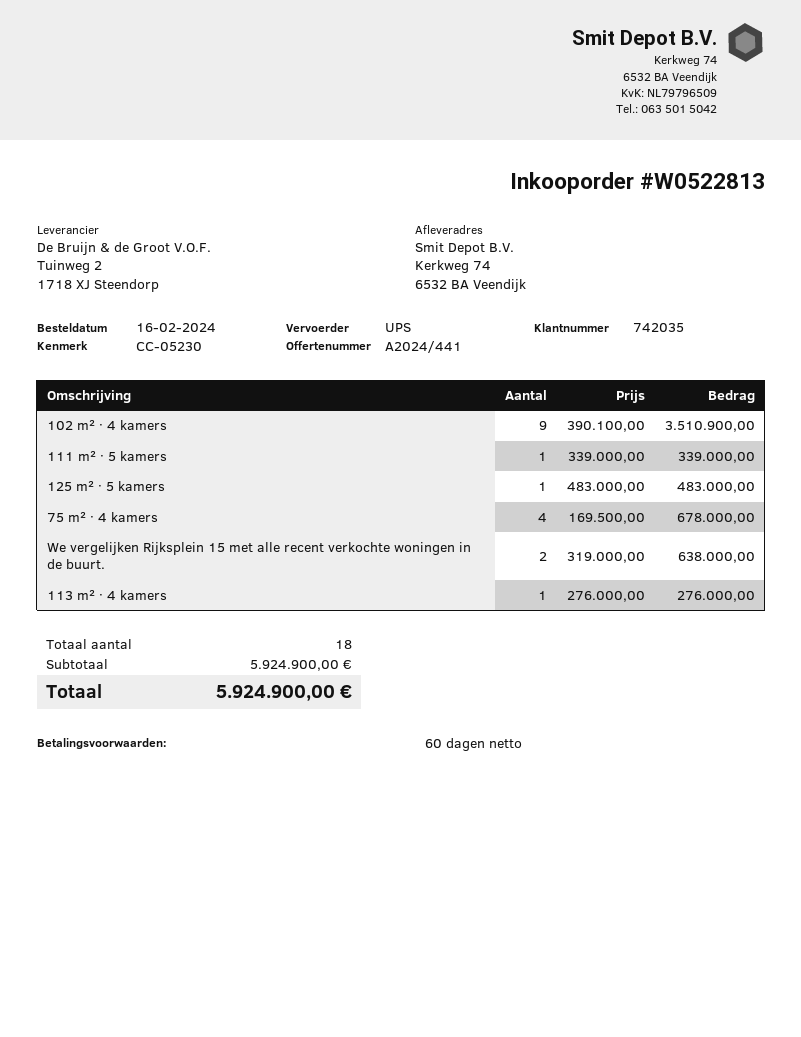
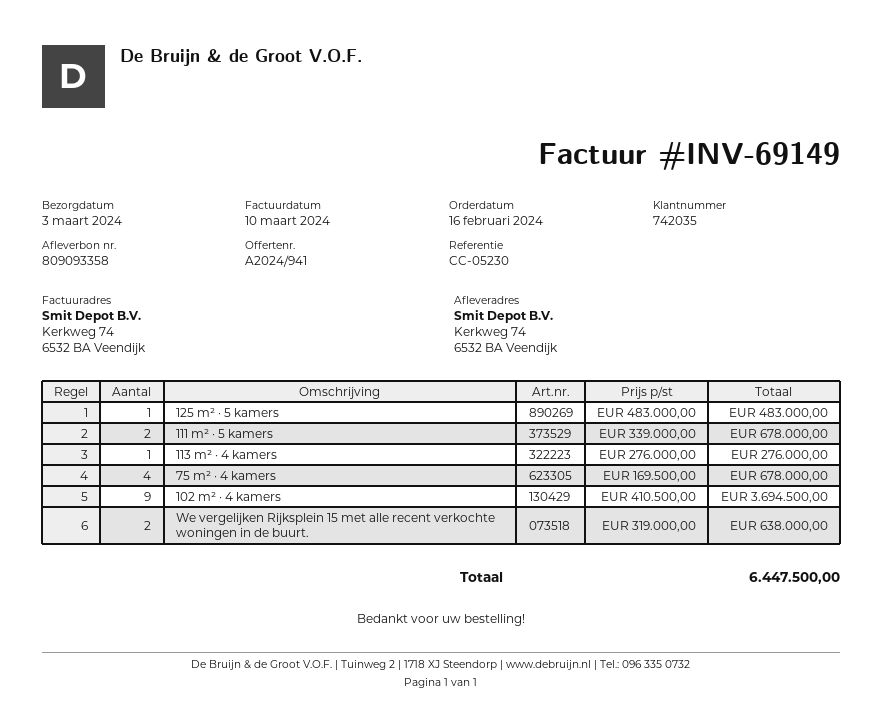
quote number: A2024/441 -> A2024/941
102 m² · 4 kamers: 9 x 390100.00 = 3510900.00 -> 9 x 410500.00 = 3694500.00
111 m² · 5 kamers: 1 x 339000.00 = 339000.00 -> 2 x 339000.00 = 678000.00
total: 5924900.00 -> 6447500.00

